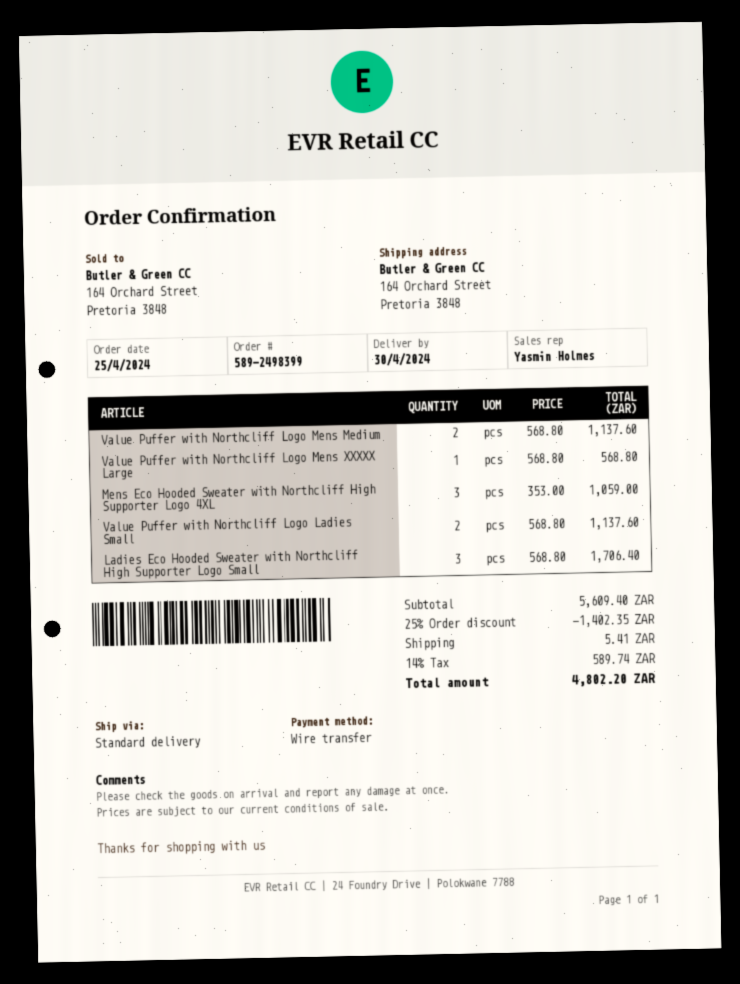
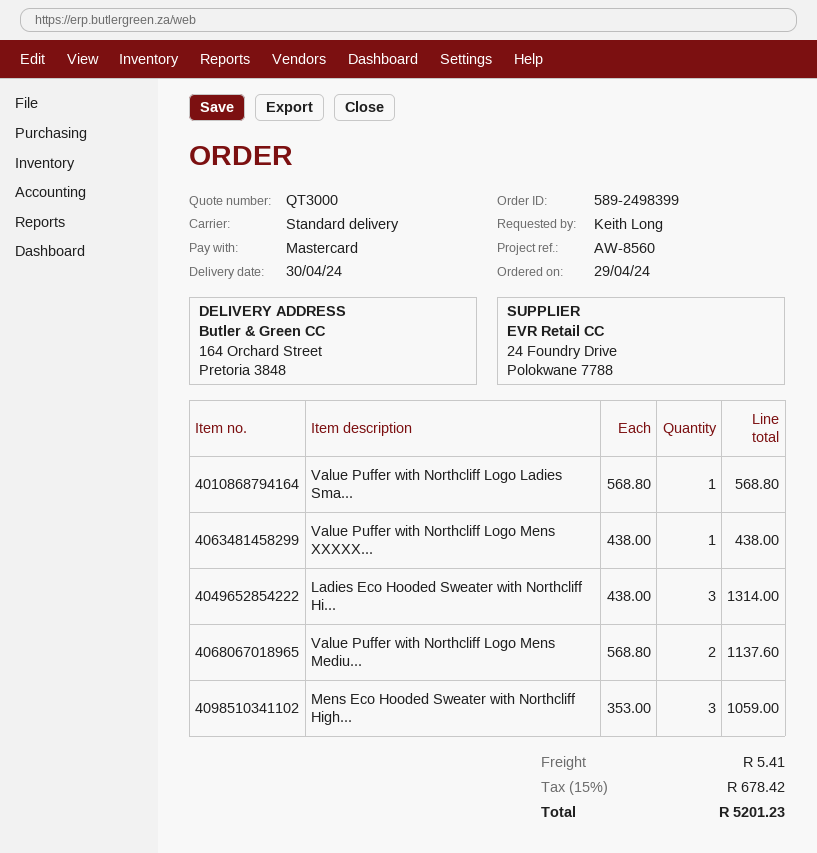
order date: 2024-04-25 -> 2024-04-29
payment method: bank transfer -> Mastercard
Value Puffer with Northcliff Logo Mens XXXXX Large: 1 x 568.80 = 568.80 -> 1 x 438.00 = 438.00
Value Puffer with Northcliff Logo Ladies Small: 2 x 568.80 = 1137.60 -> 1 x 568.80 = 568.80
Ladies Eco Hooded Sweater with Northcliff High Supporter Logo Small: 3 x 568.80 = 1706.40 -> 3 x 438.00 = 1314.00
discount: 25% = 1402.35 -> none
tax: 14% = 589.74 -> 15% = 678.42
total: 4802.20 -> 5201.23

